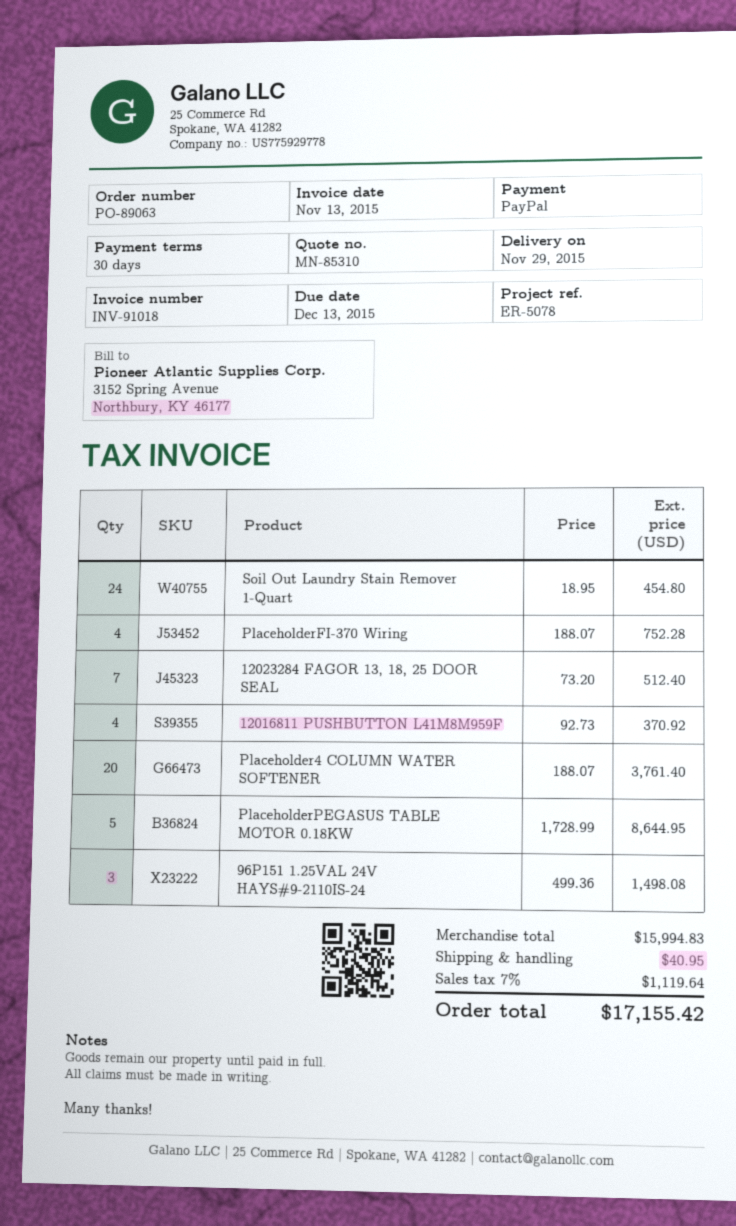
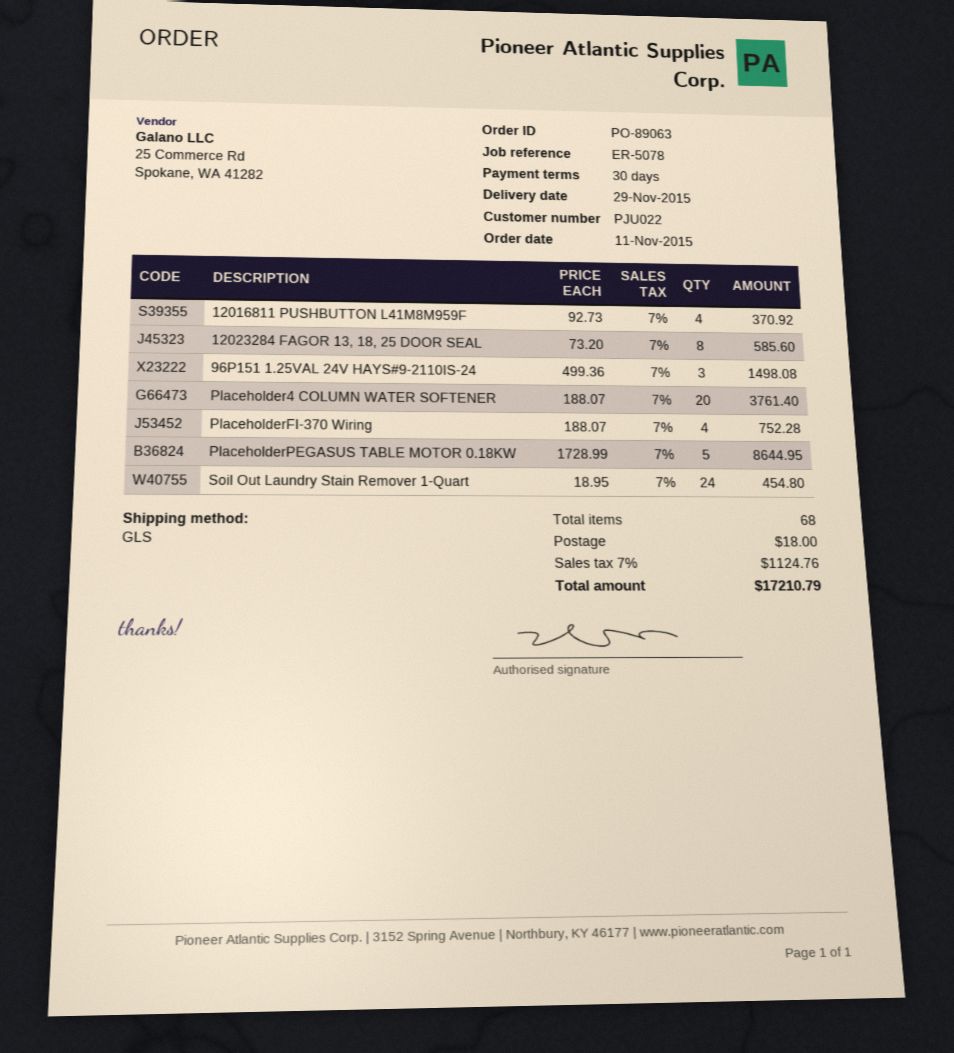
12023284 FAGOR 13, 18, 25 DOOR SEAL: 7 x 73.20 = 512.40 -> 8 x 73.20 = 585.60
shipping: 40.95 -> 18.00
tax: 7% = 1119.64 -> 7% = 1124.76
total: 17155.42 -> 17210.79

